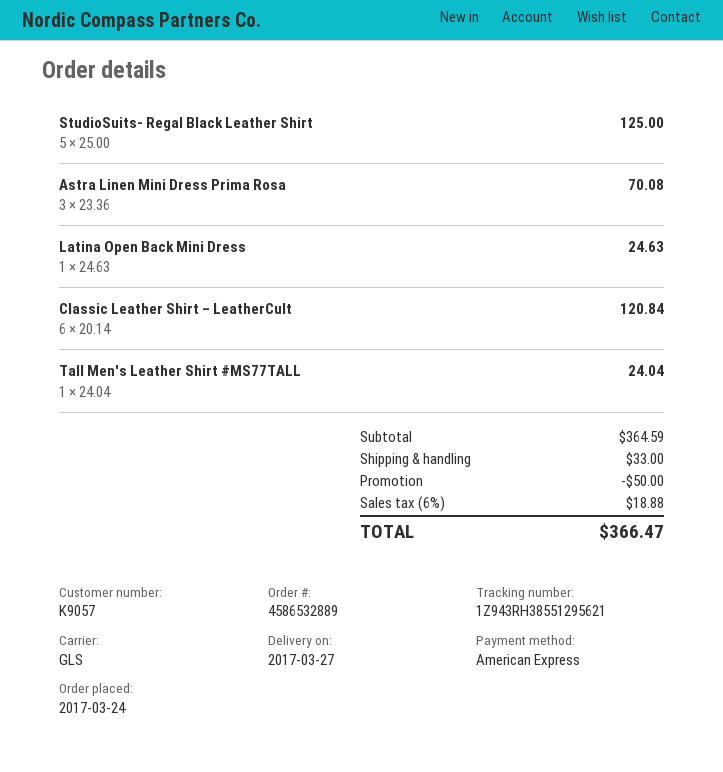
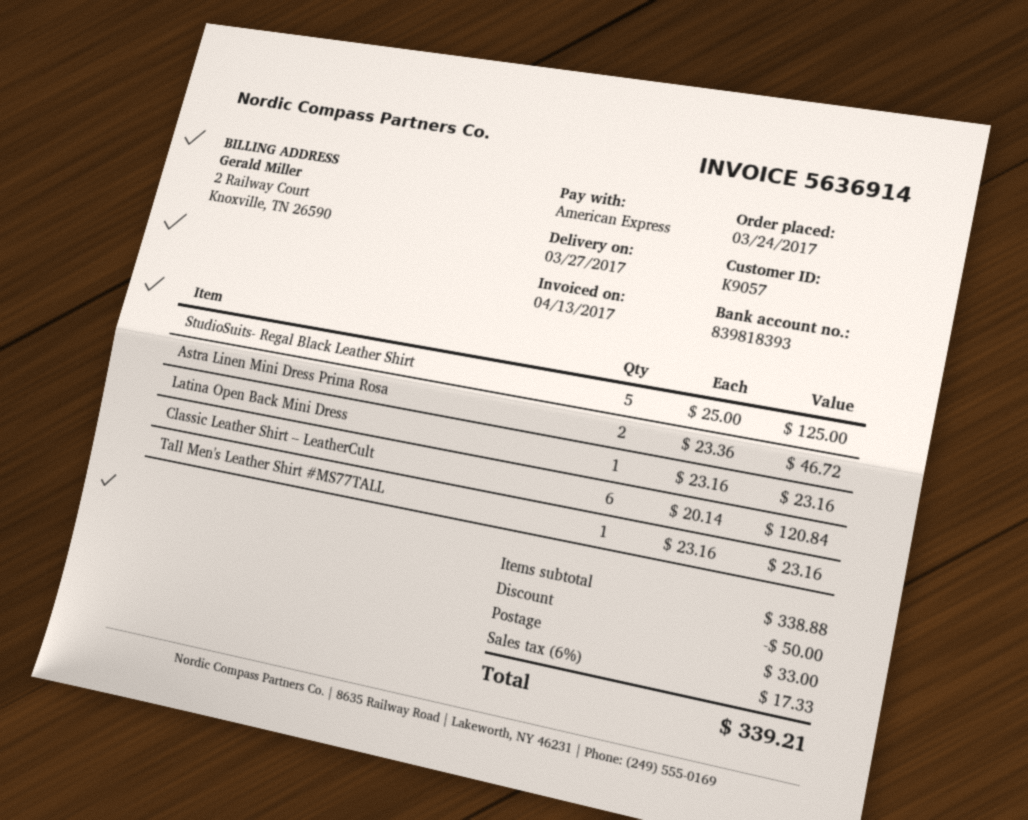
Astra Linen Mini Dress Prima Rosa: 3 x 23.36 = 70.08 -> 2 x 23.36 = 46.72
Latina Open Back Mini Dress: 1 x 24.63 = 24.63 -> 1 x 23.16 = 23.16
Tall Men's Leather Shirt #MS77TALL: 1 x 24.04 = 24.04 -> 1 x 23.16 = 23.16
subtotal: 364.59 -> 338.88
tax: 6% = 18.88 -> 6% = 17.33
total: 366.47 -> 339.21

